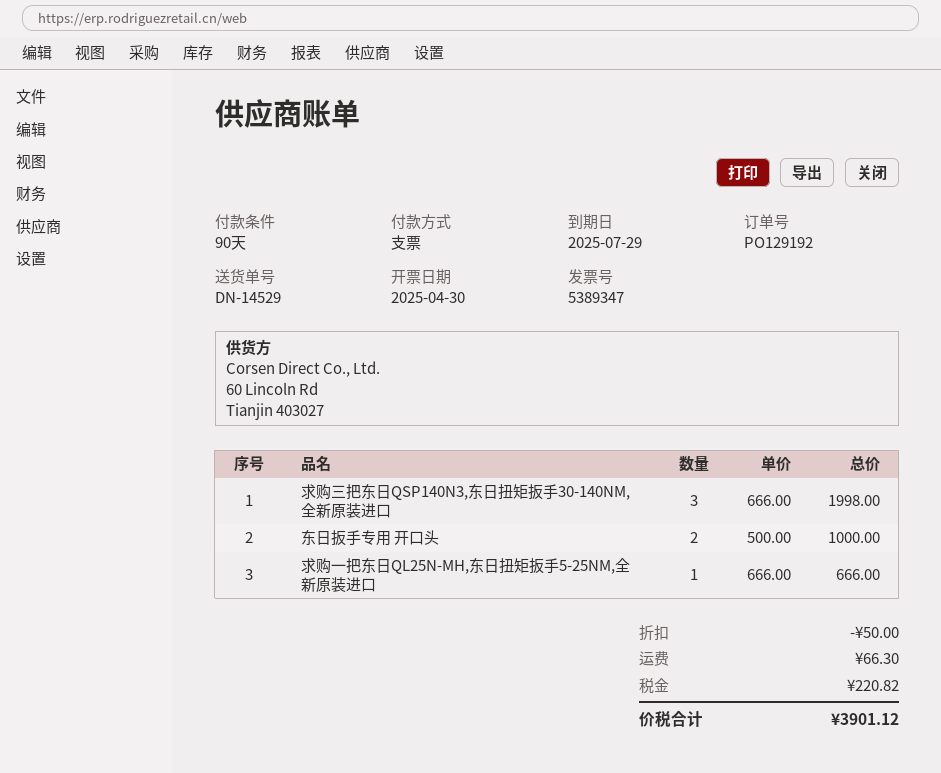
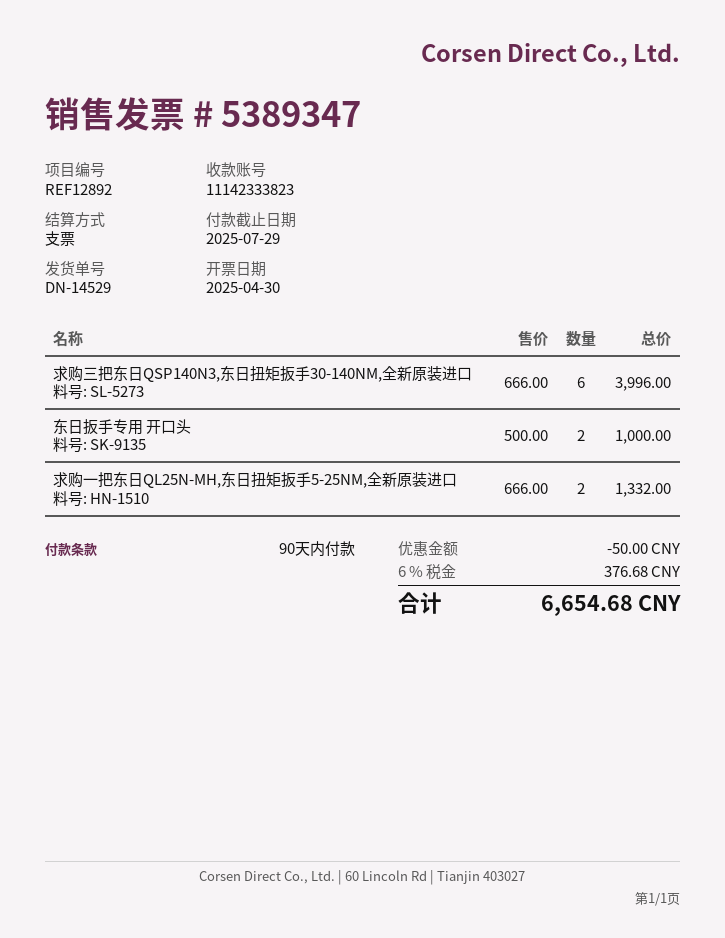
求购三把东日QSP140N3,东日扭矩扳手30-140NM,全新原装进口: 3 x 666.00 = 1998.00 -> 6 x 666.00 = 3996.00
求购一把东日QL25N-MH,东日扭矩扳手5-25NM,全新原装进口: 1 x 666.00 = 666.00 -> 2 x 666.00 = 1332.00
shipping: 66.30 -> none
tax: 220.82 -> 376.68
total: 3901.12 -> 6654.68

